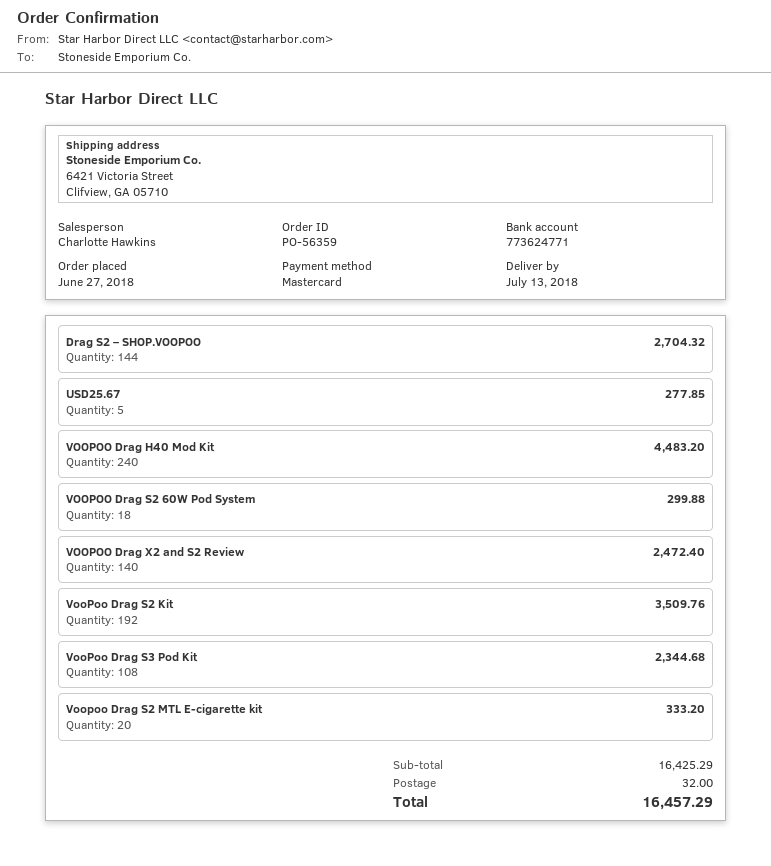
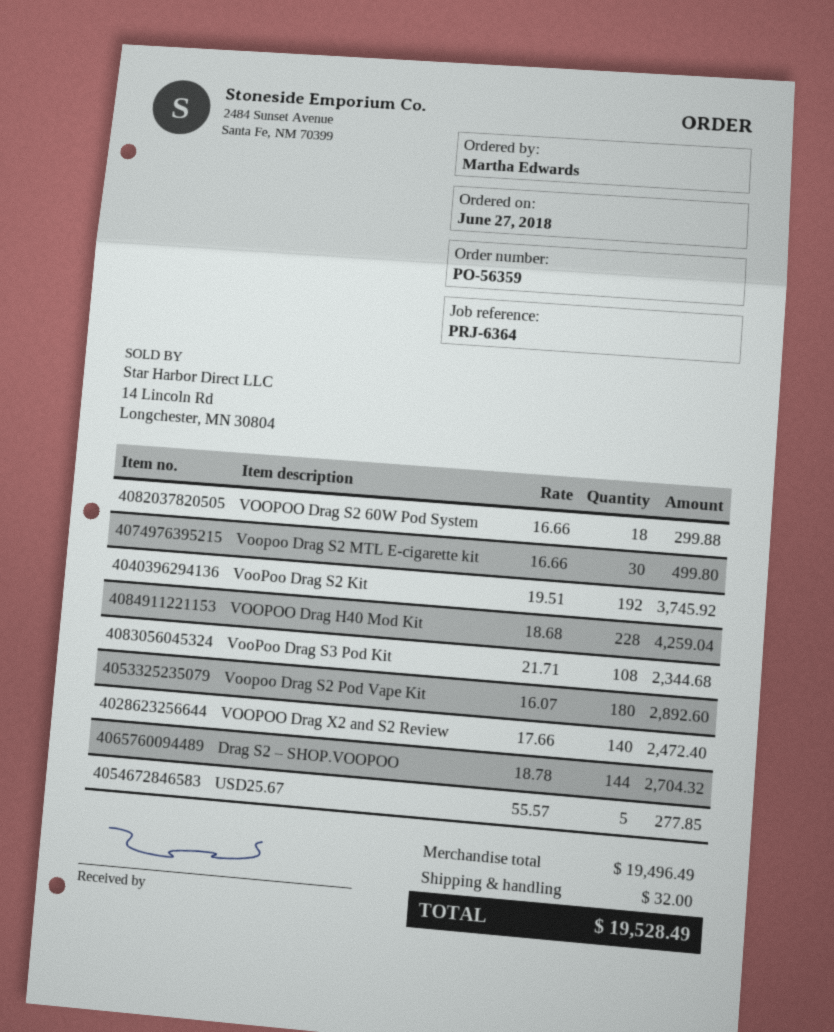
VOOPOO Drag H40 Mod Kit: 240 for 4483.20 -> 228 for 4259.04
VooPoo Drag S2 Kit: 192 for 3509.76 -> 192 for 3745.92
Voopoo Drag S2 MTL E-cigarette kit: 20 for 333.20 -> 30 for 499.80
Voopoo Drag S2 Pod Vape Kit: none -> 180 for 2892.60
subtotal: 16425.29 -> 19496.49
total: 16457.29 -> 19528.49

